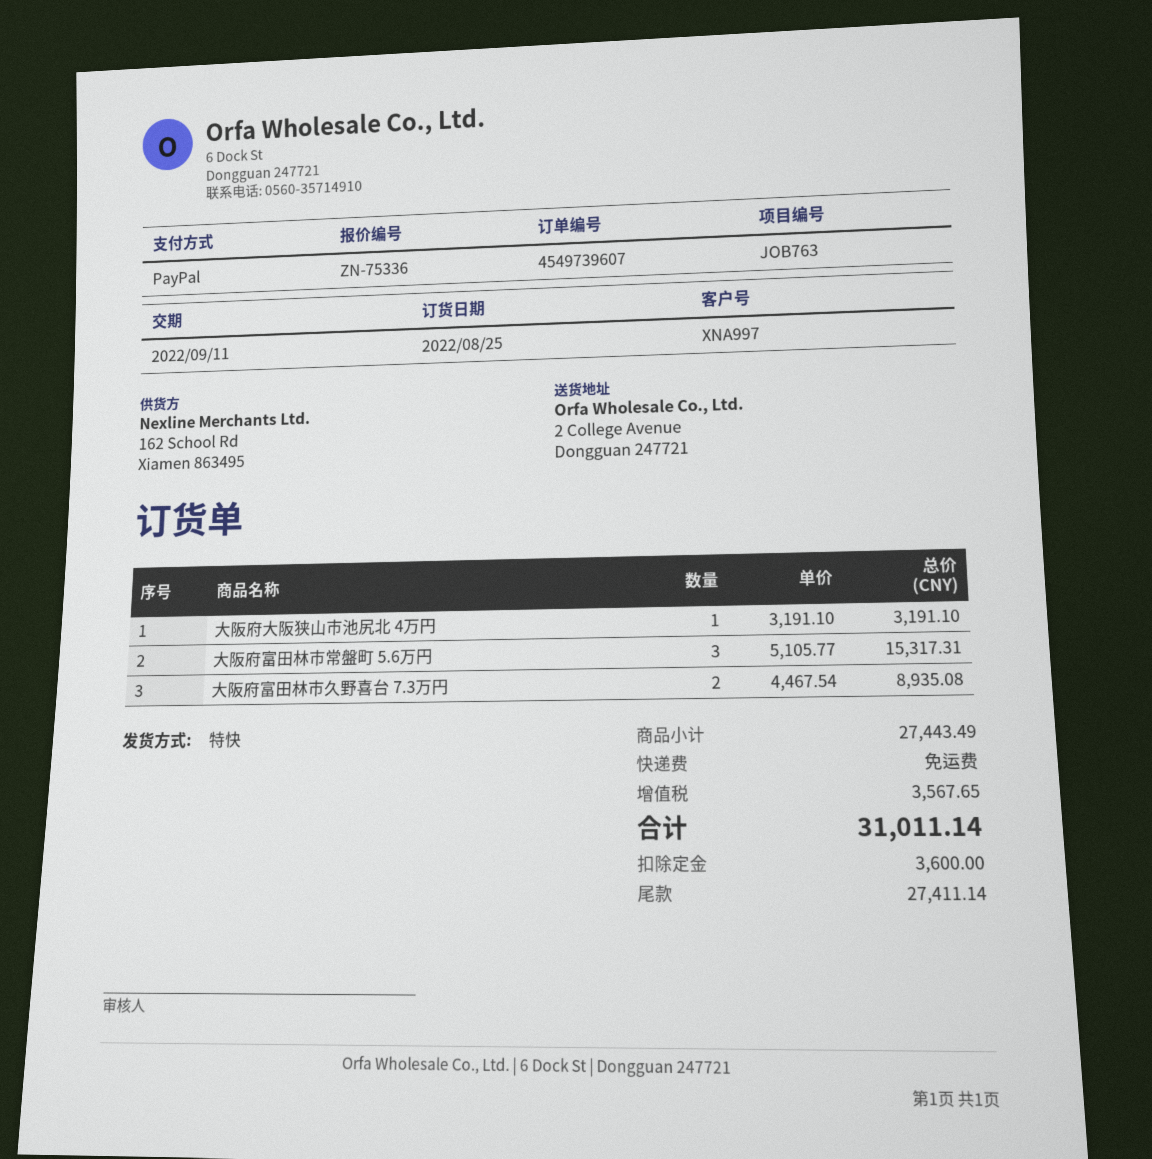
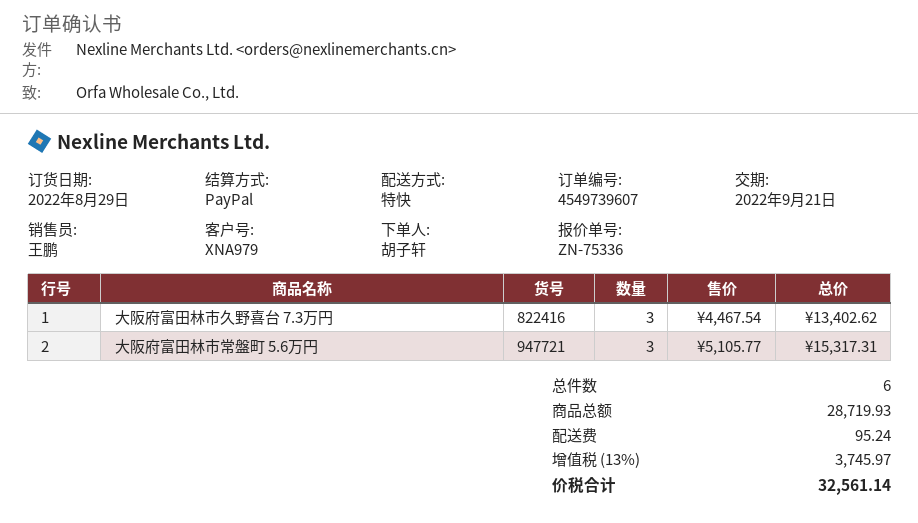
order date: 2022-08-25 -> 2022-08-29
delivery date: 2022-09-11 -> 2022-09-21
customer number: XNA997 -> XNA979
大阪府大阪狭山市池尻北 4万円: 1 x 3191.10 = 3191.10 -> none
大阪府富田林市久野喜台 7.3万円: 2 x 4467.54 = 8935.08 -> 3 x 4467.54 = 13402.62
subtotal: 27443.49 -> 28719.93
shipping: 0.00 -> 95.24
tax: 3567.65 -> 3745.97
total: 31011.14 -> 32561.14

